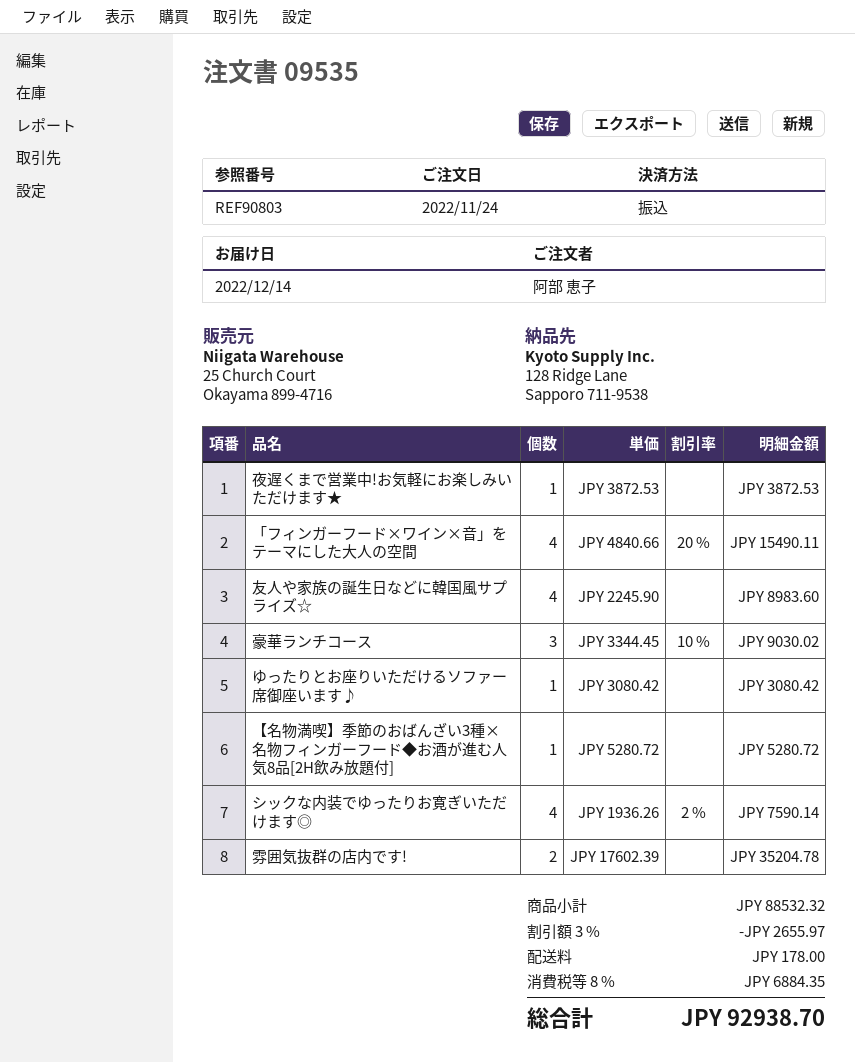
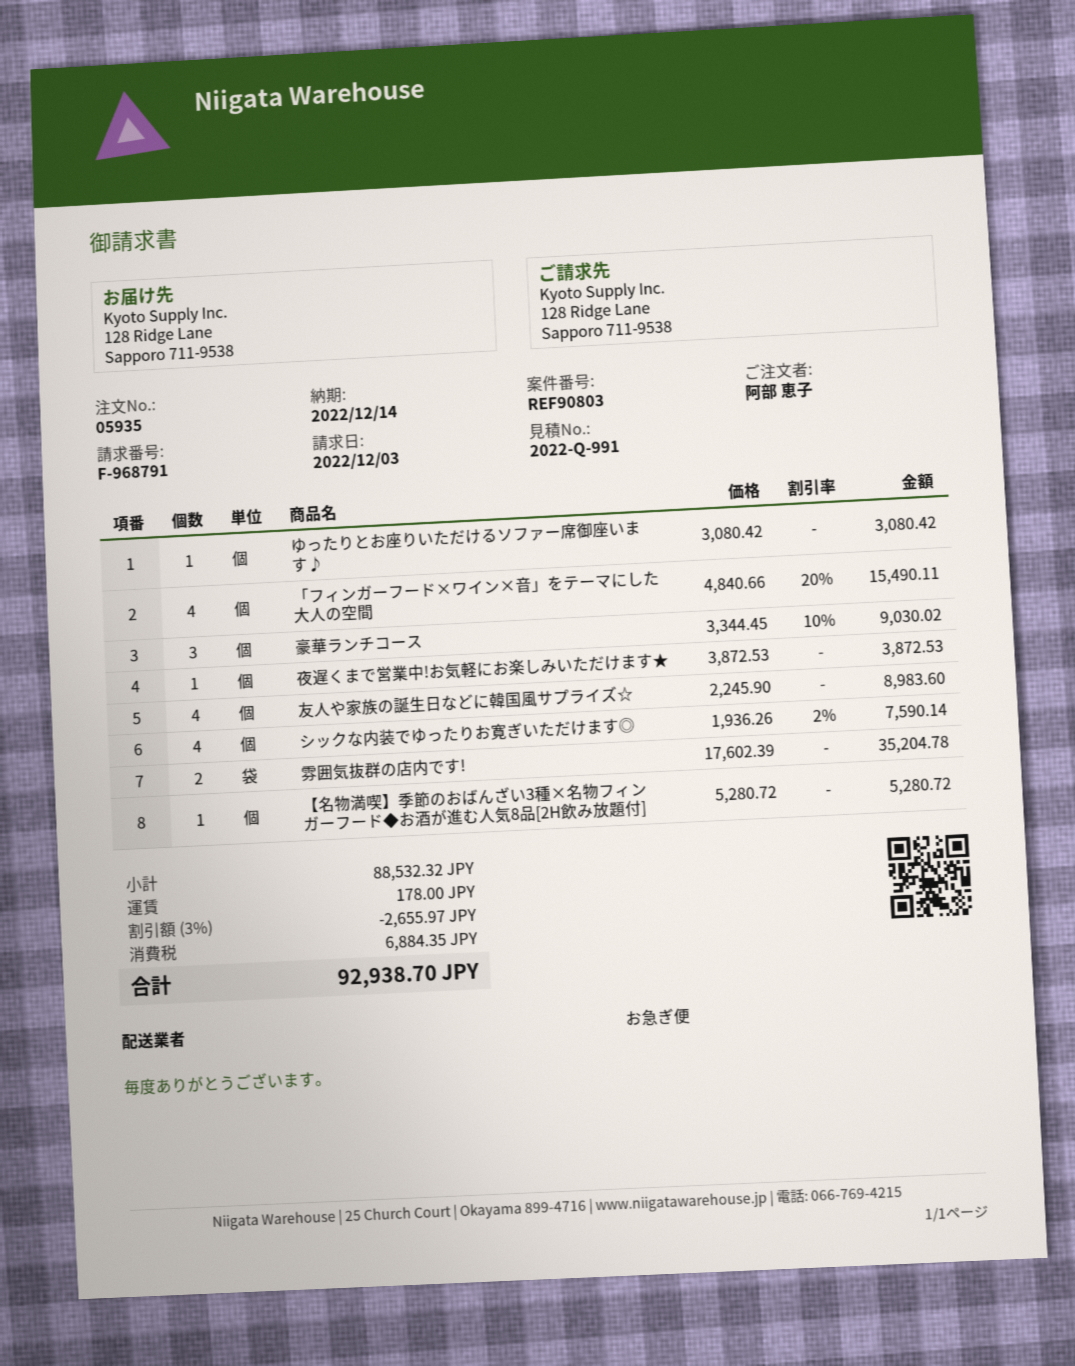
order number: 09535 -> 05935

